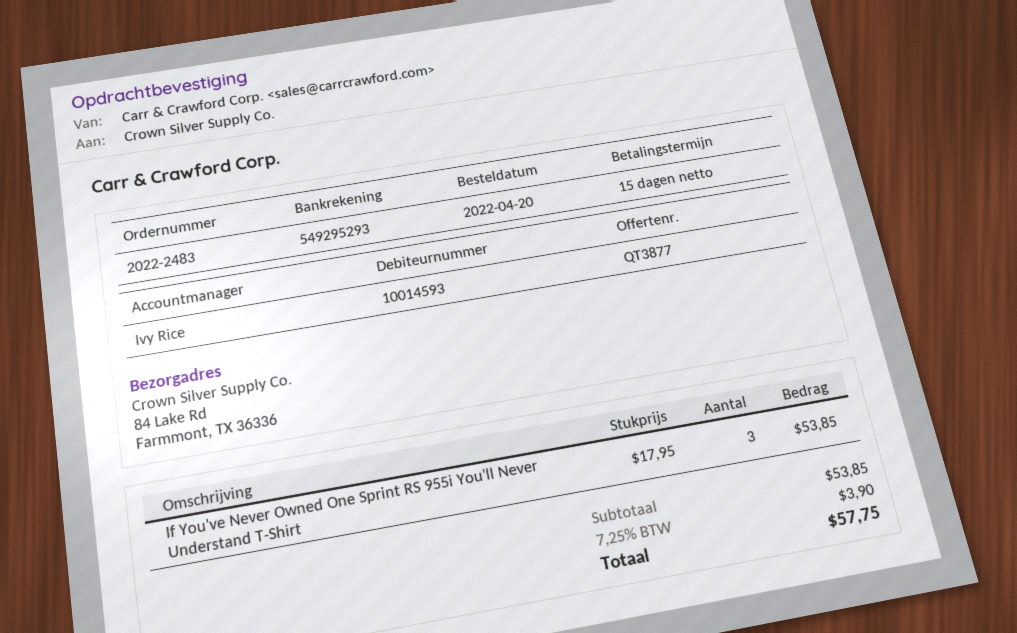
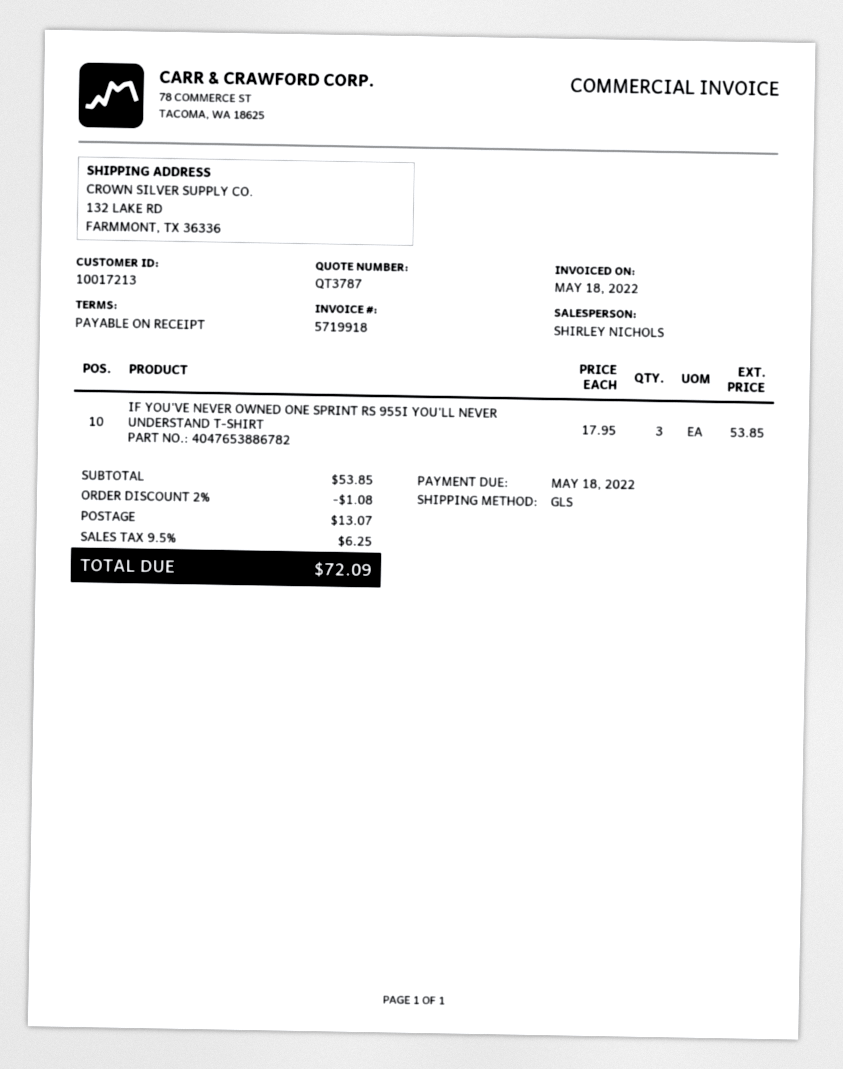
quote number: QT3877 -> QT3787
payment terms: 15 days -> on receipt
customer number: 10014593 -> 10017213
sales rep: Ivy Rice -> SHIRLEY NICHOLS
ship to: 84 Lake Rd, Farmmont, TX 36336 -> 132 LAKE RD, FARMMONT, TX 36336
discount: none -> 2% = 1.08
shipping: none -> 13.07
tax: 7.25% = 3.90 -> 9.5% = 6.25
total: 57.75 -> 72.09

